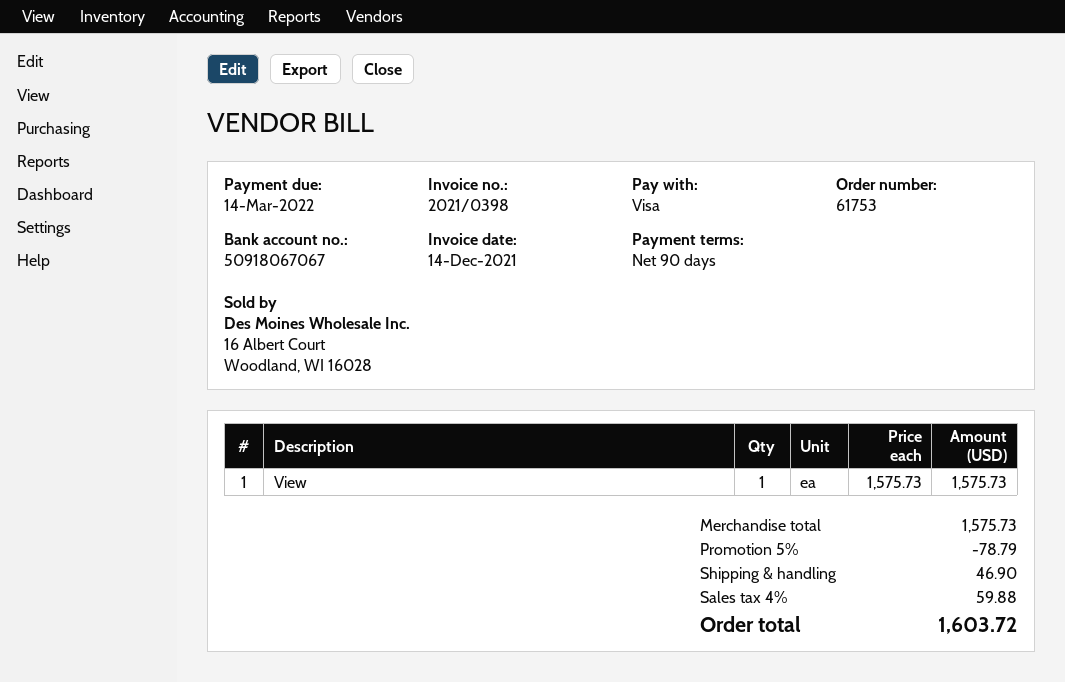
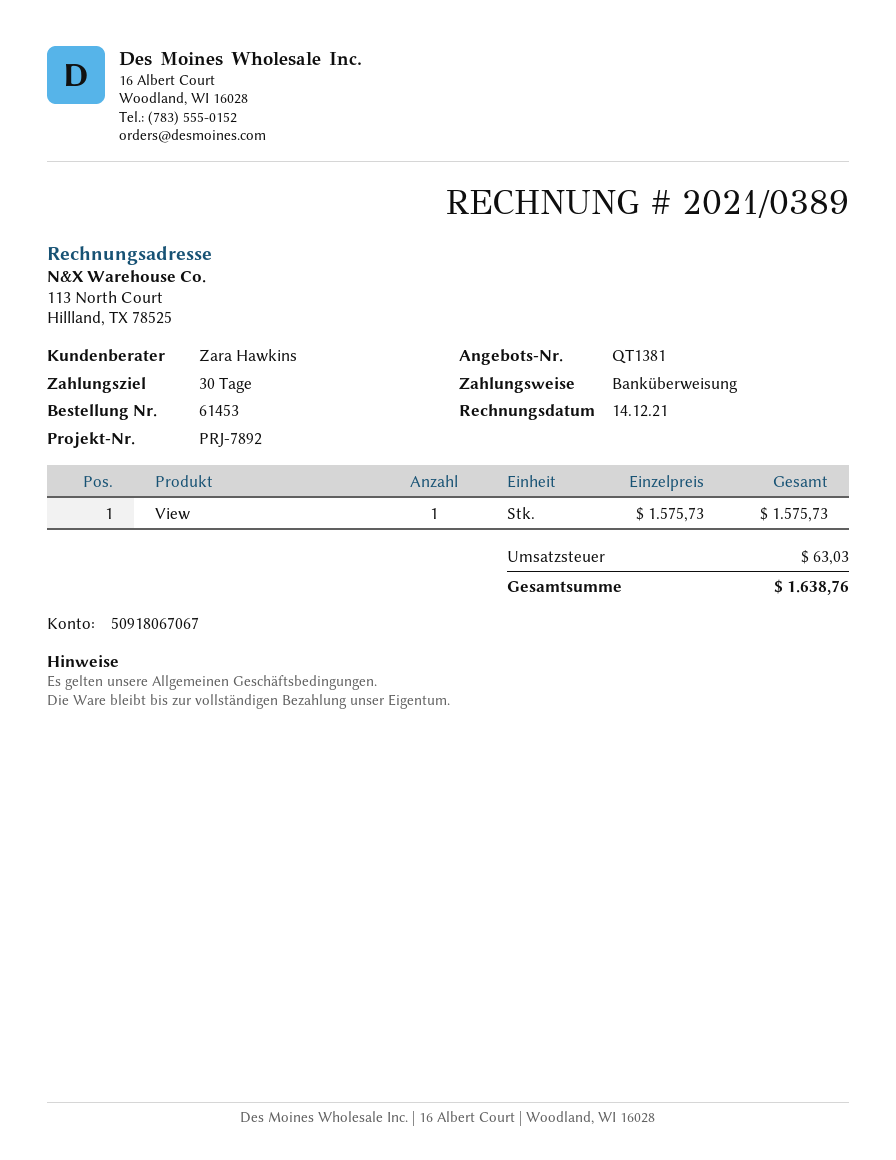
order number: 61753 -> 61453
invoice number: 2021/0398 -> 2021/0389
payment terms: 90 days -> 30 days
payment method: Visa -> bank transfer
discount: 5% = 78.79 -> none
shipping: 46.90 -> none
tax: 59.88 -> 63.03
total: 1603.72 -> 1638.76

